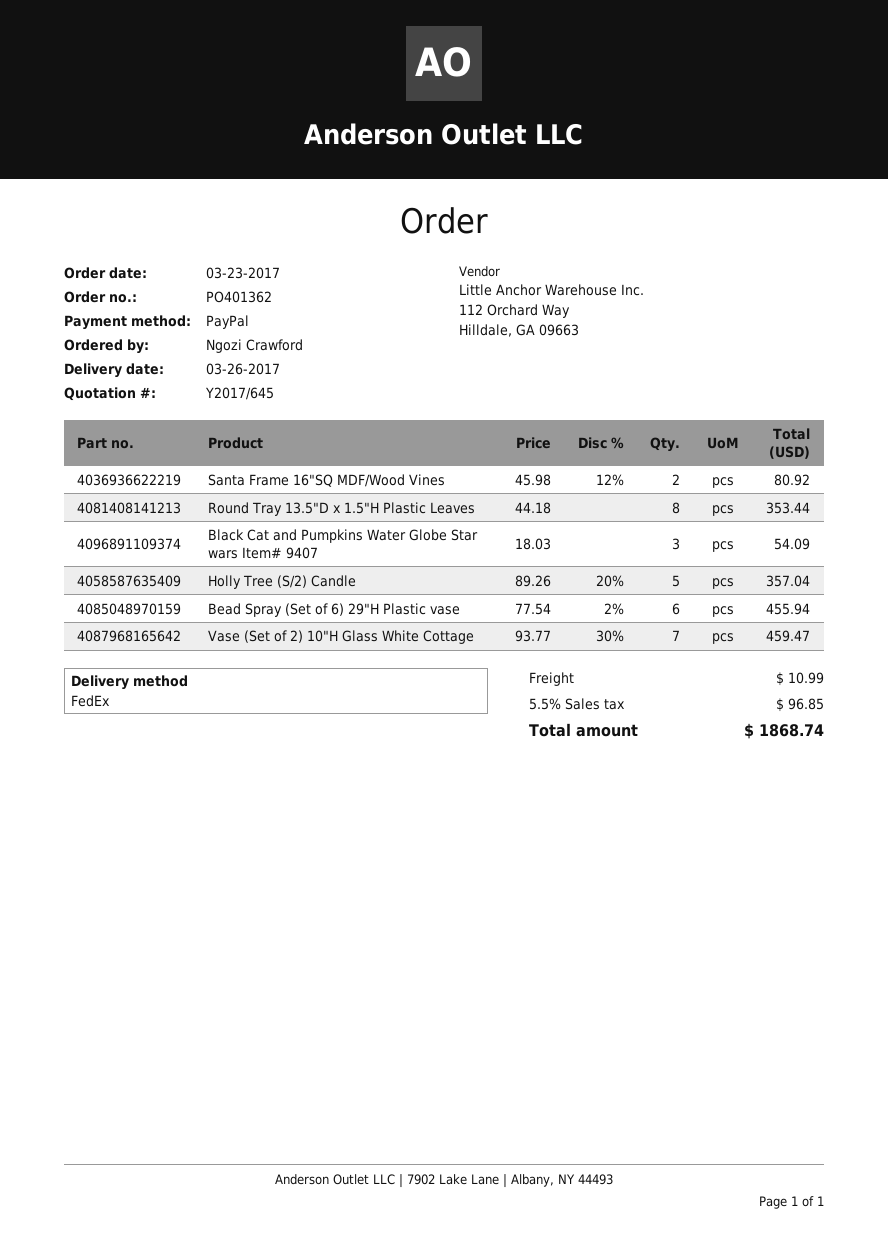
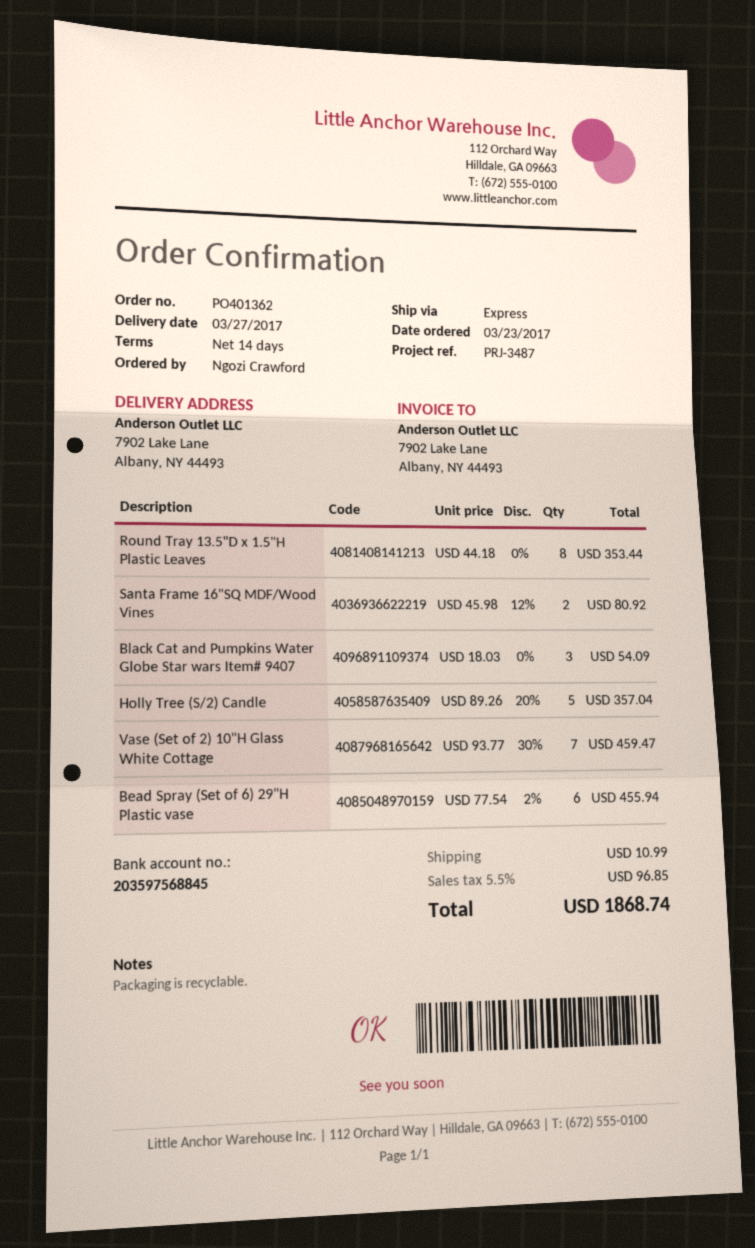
delivery date: 2017-03-26 -> 2017-03-27
shipping method: FedEx -> express

